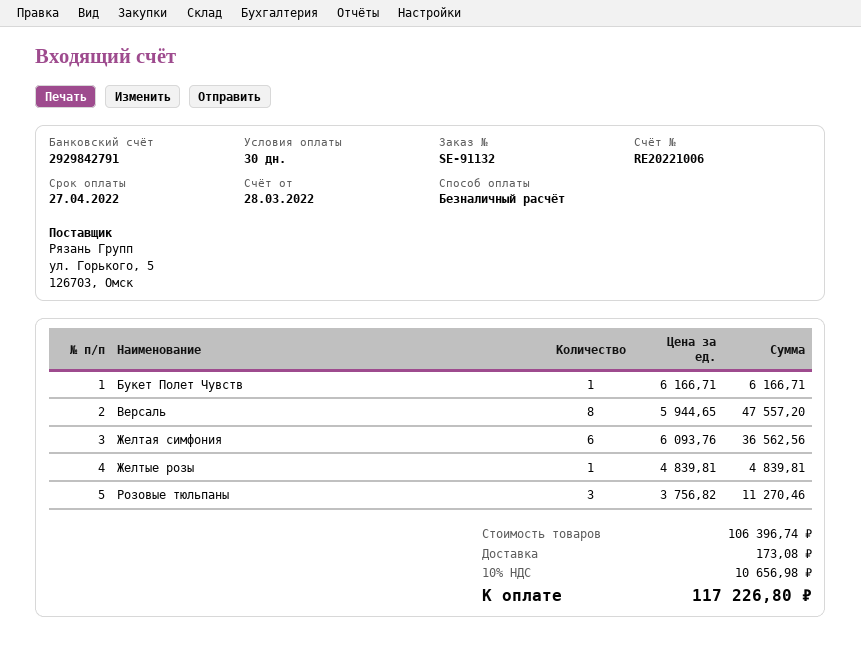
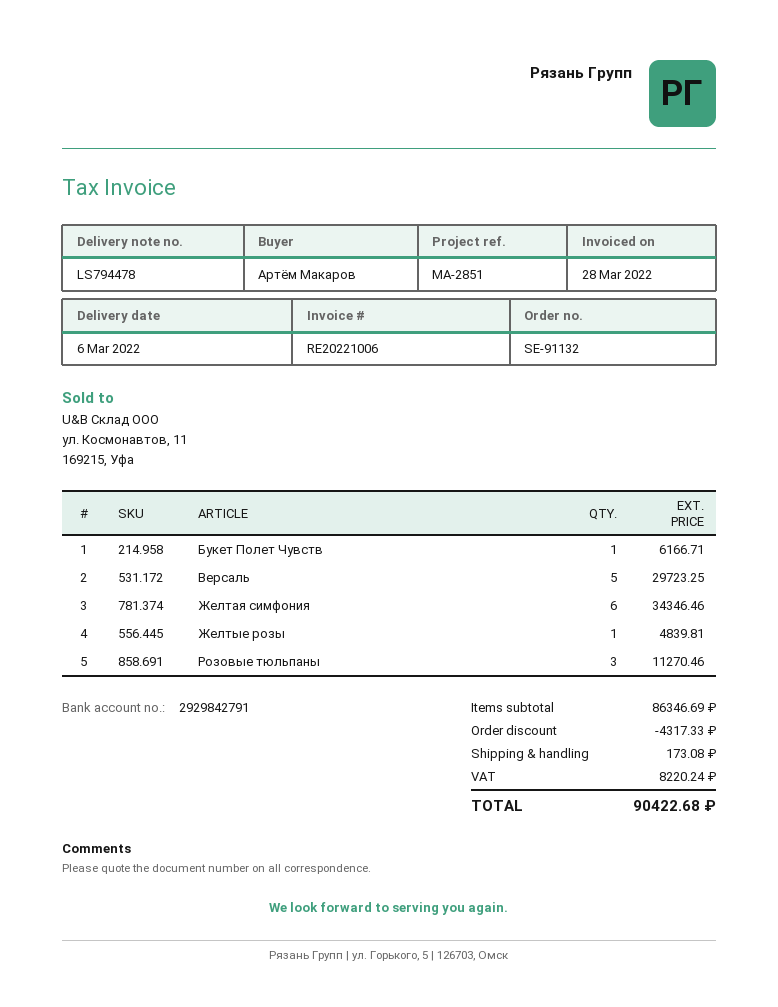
Версаль: 8 for 47557.20 -> 5 for 29723.25
Желтая симфония: 6 for 36562.56 -> 6 for 34346.46
subtotal: 106396.74 -> 86346.69
discount: none -> 4317.33
tax: 10656.98 -> 8220.24
total: 117226.80 -> 90422.68

